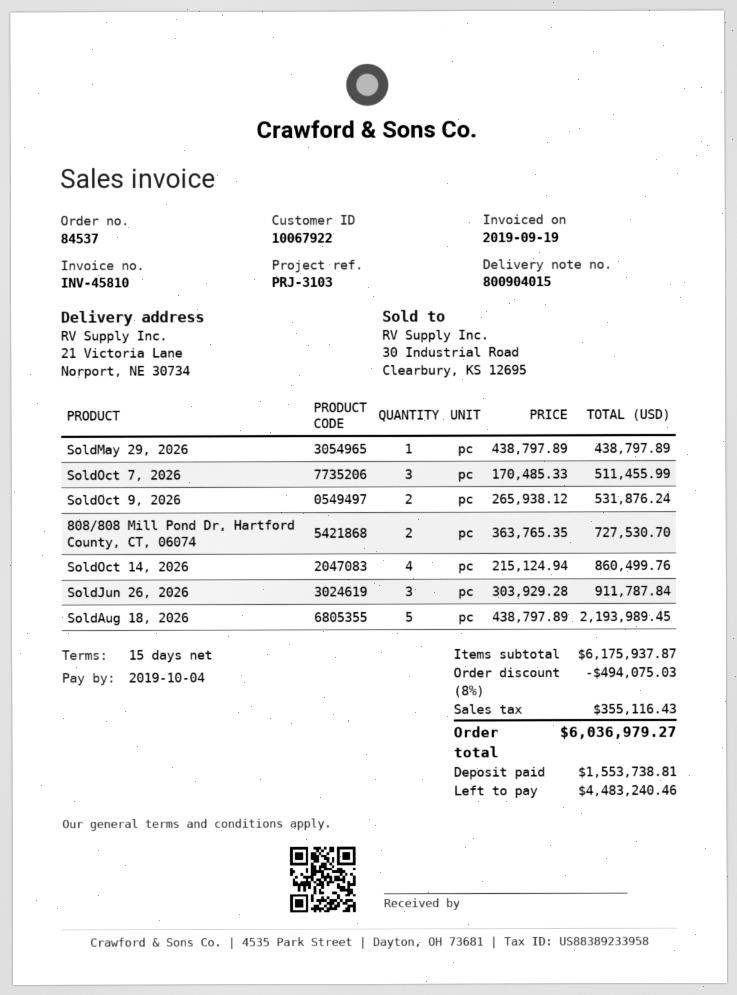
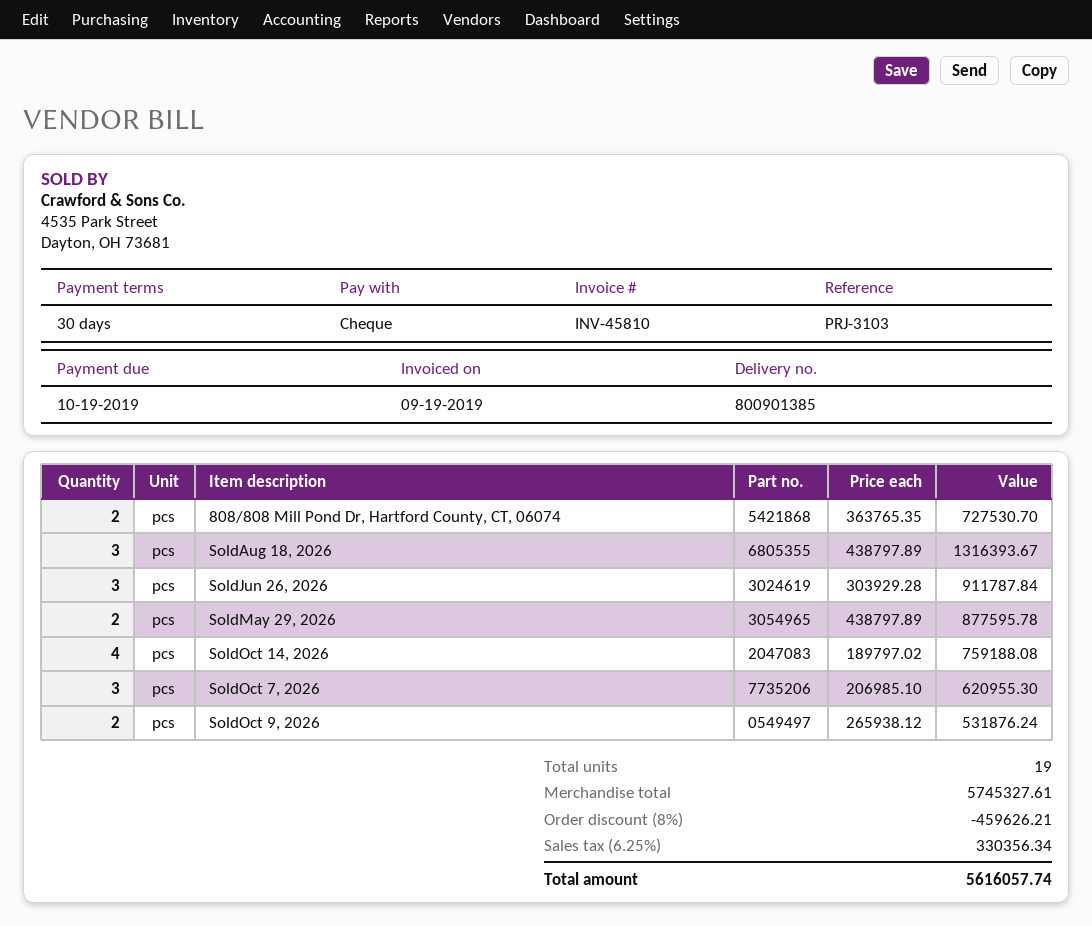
delivery note number: 800904015 -> 800901385
payment terms: 15 days -> 30 days
due date: 2019-10-04 -> 2019-10-19
SoldMay 29, 2026: 1 x 438797.89 = 438797.89 -> 2 x 438797.89 = 877595.78
SoldOct 7, 2026: 3 x 170485.33 = 511455.99 -> 3 x 206985.10 = 620955.30
SoldOct 14, 2026: 4 x 215124.94 = 860499.76 -> 4 x 189797.02 = 759188.08
SoldAug 18, 2026: 5 x 438797.89 = 2193989.45 -> 3 x 438797.89 = 1316393.67
subtotal: 6175937.87 -> 5745327.61
discount: 8% = 494075.03 -> 8% = 459626.21
tax: 355116.43 -> 330356.34
total: 6036979.27 -> 5616057.74

